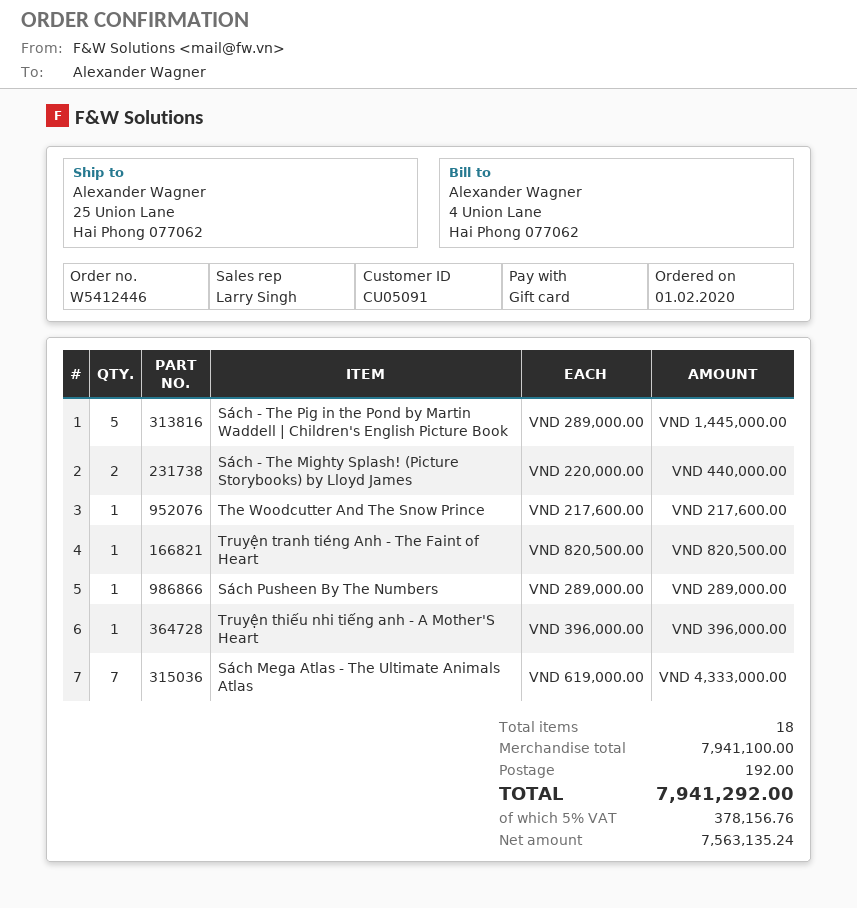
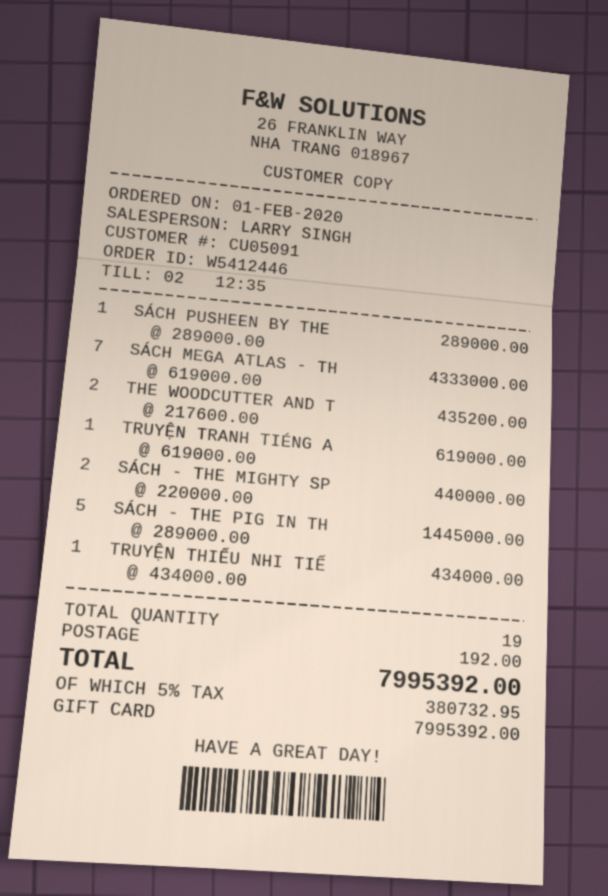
The Woodcutter And The Snow Prince: 1 x 217600.00 = 217600.00 -> 2 x 217600.00 = 435200.00
Truyện tranh tiéng Anh - The Faint of Heart: 1 x 820500.00 = 820500.00 -> 1 x 619000.00 = 619000.00
Truyện thiếu nhi tiếng anh - A Mother'S Heart: 1 x 396000.00 = 396000.00 -> 1 x 434000.00 = 434000.00
total quantity: 18 -> 19
tax: 5% = 378156.76 -> 5% = 380732.95
total: 7941292.00 -> 7995392.00

